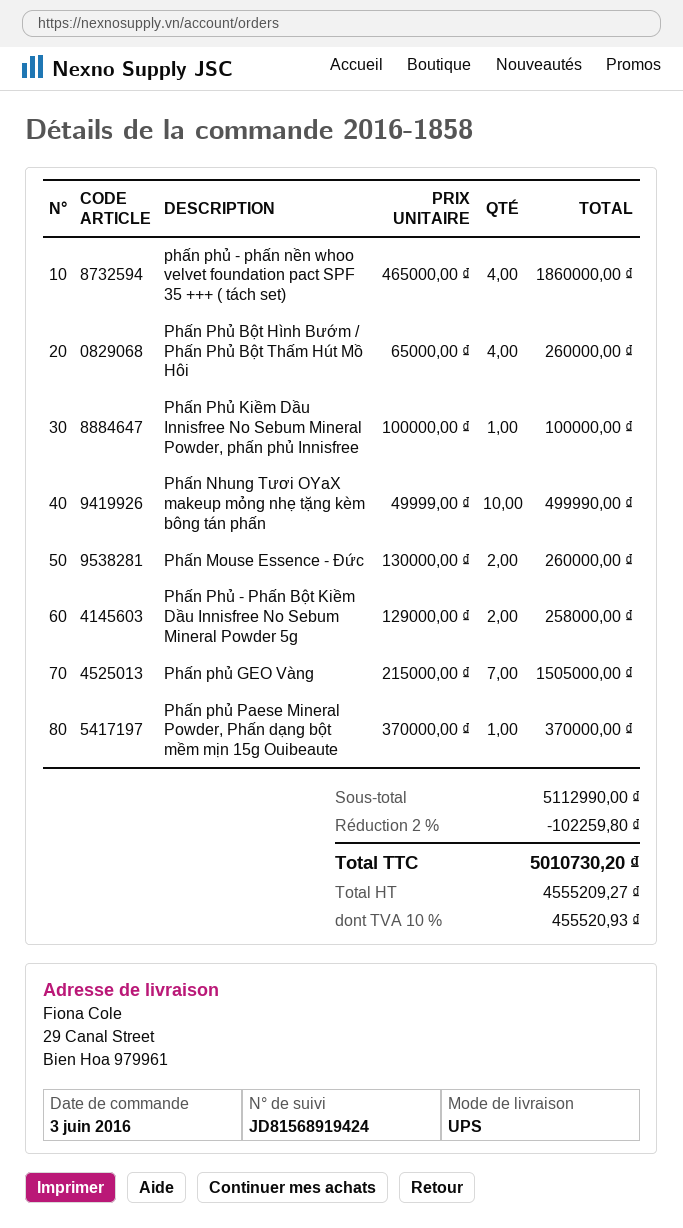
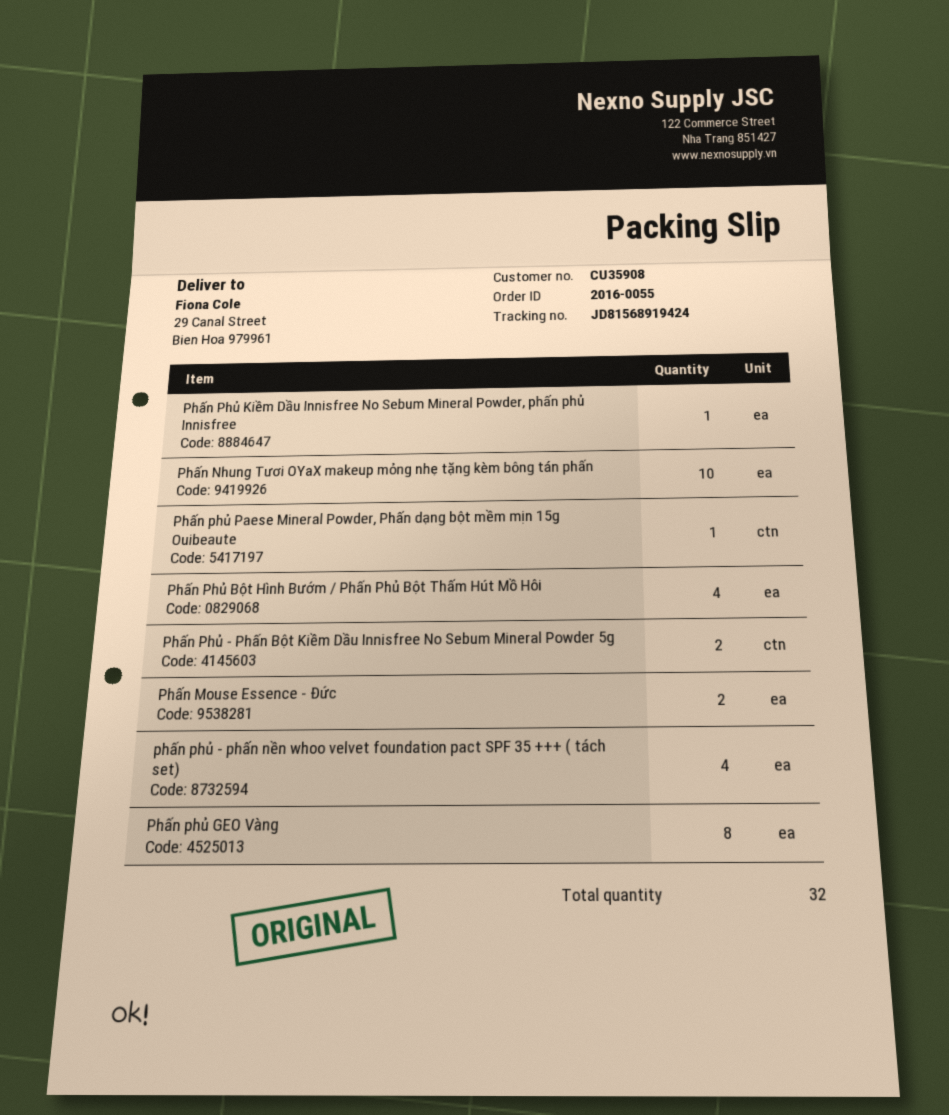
order number: 2016-1858 -> 2016-0055
Phấn phủ GEO Vàng: 7 -> 8

